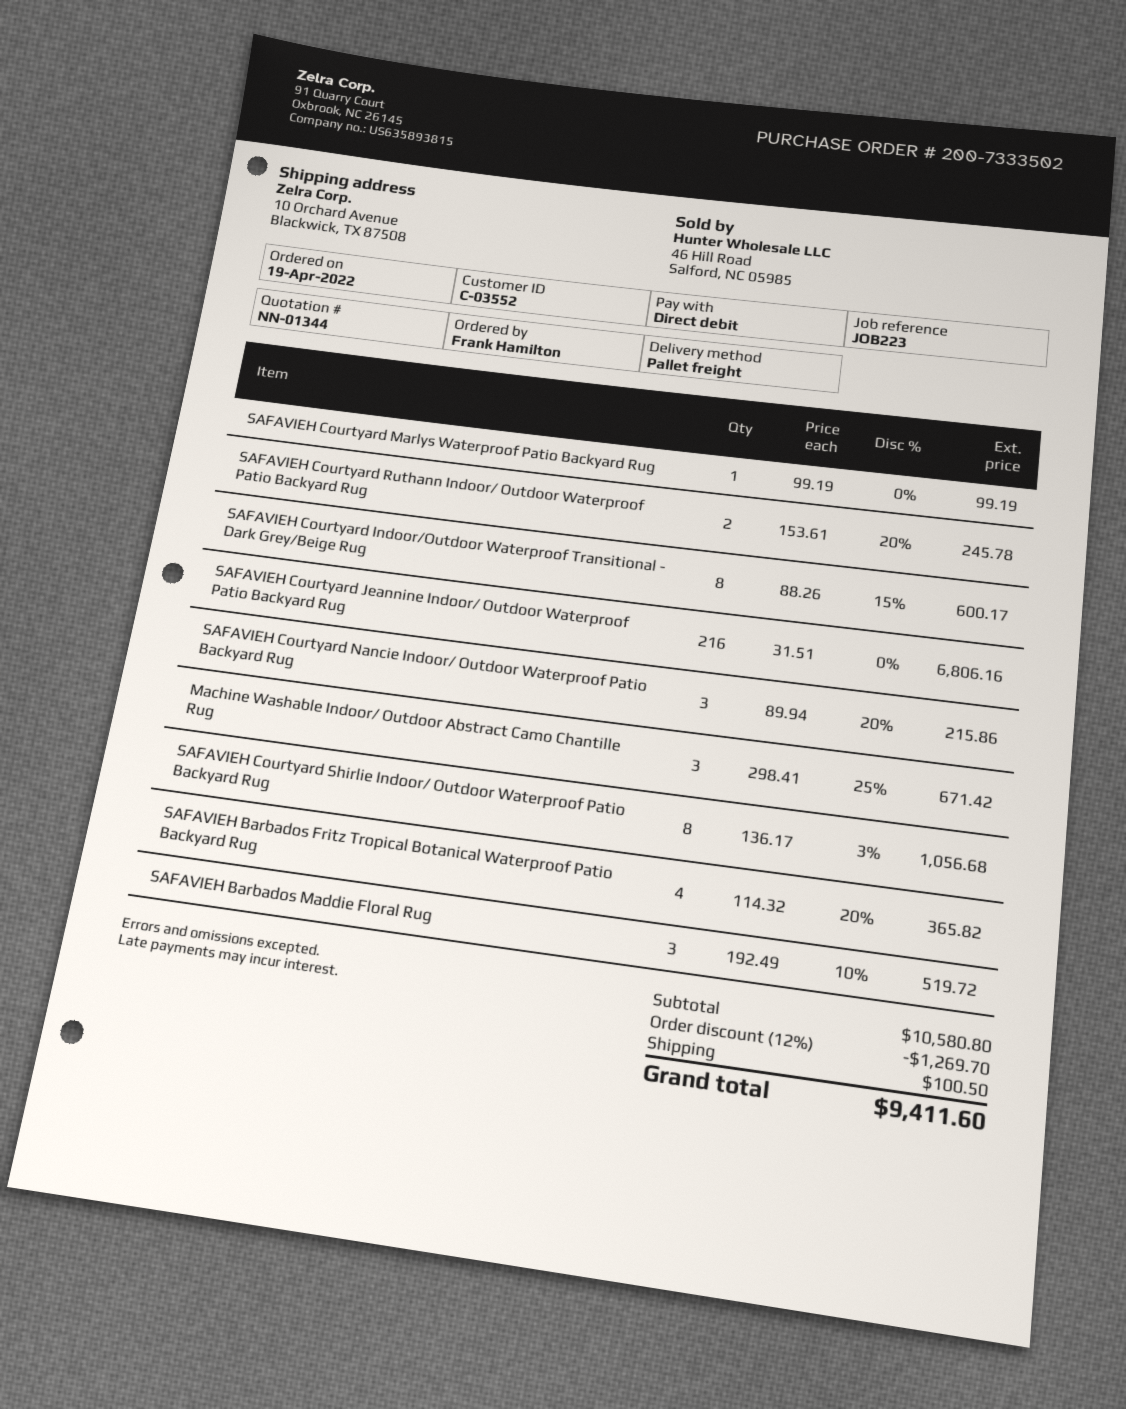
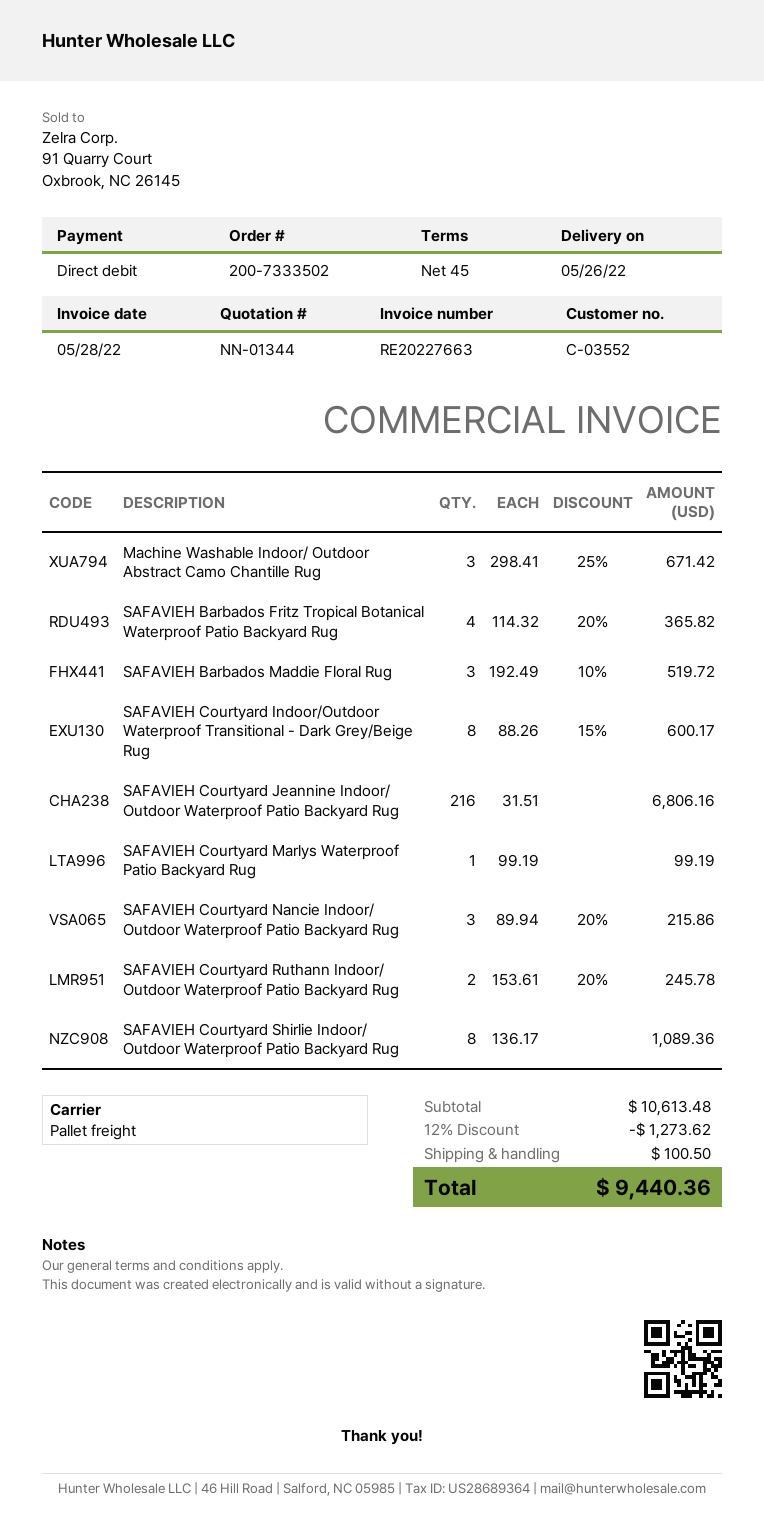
SAFAVIEH Courtyard Shirlie Indoor/ Outdoor Waterproof Patio Backyard Rug: 8 x 136.17 - 3% = 1056.68 -> 8 x 136.17 = 1089.36
subtotal: 10580.80 -> 10613.48
discount: 12% = 1269.70 -> 12% = 1273.62
total: 9411.60 -> 9440.36

